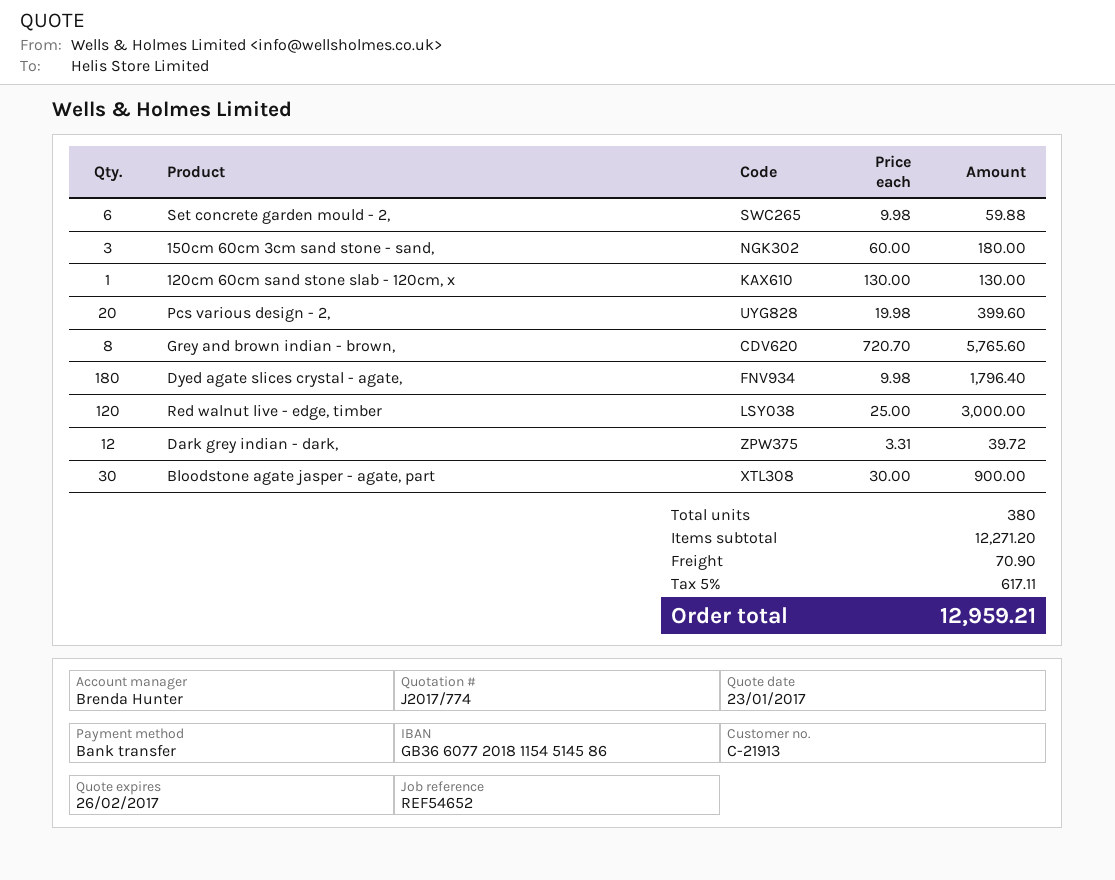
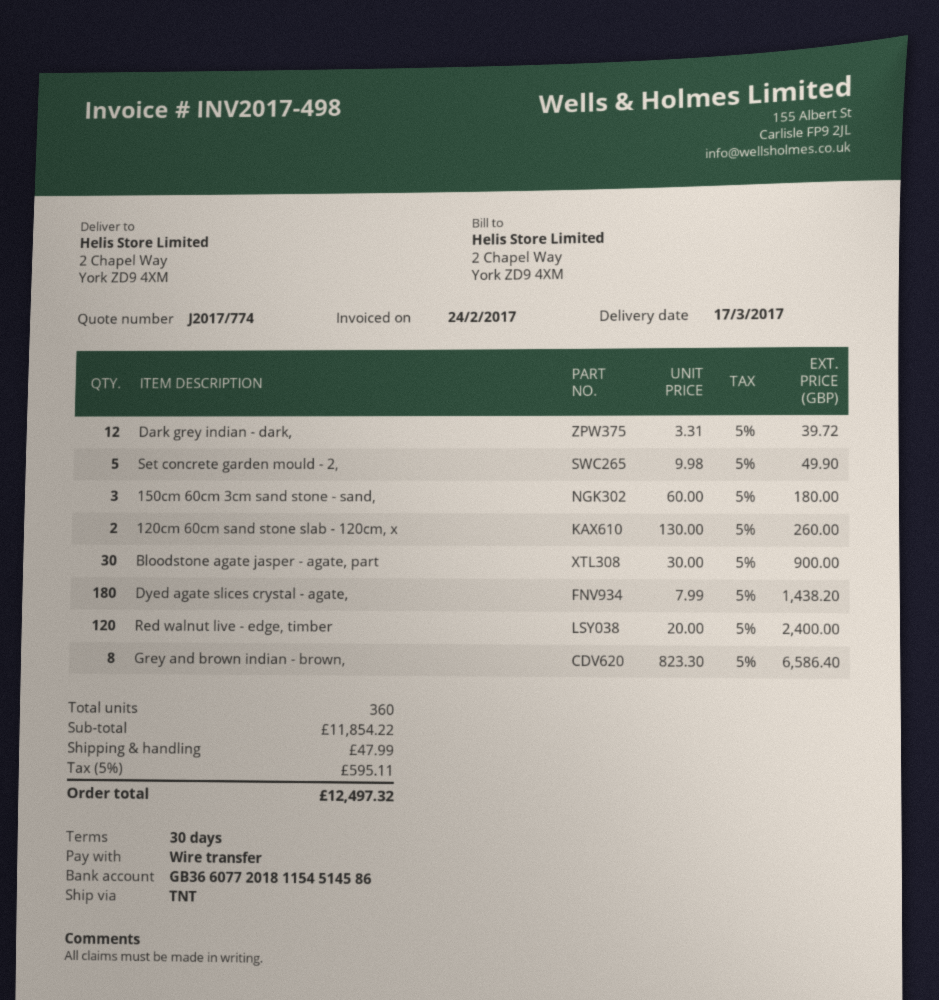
Set concrete garden mould - 2,: 6 x 9.98 = 59.88 -> 5 x 9.98 = 49.90
120cm 60cm sand stone slab - 120cm, x: 1 x 130.00 = 130.00 -> 2 x 130.00 = 260.00
Pcs various design - 2,: 20 x 19.98 = 399.60 -> none
Grey and brown indian - brown,: 8 x 720.70 = 5765.60 -> 8 x 823.30 = 6586.40
Dyed agate slices crystal - agate,: 180 x 9.98 = 1796.40 -> 180 x 7.99 = 1438.20
Red walnut live - edge, timber: 120 x 25.00 = 3000.00 -> 120 x 20.00 = 2400.00
total quantity: 380 -> 360
subtotal: 12271.20 -> 11854.22
shipping: 70.90 -> 47.99
tax: 5% = 617.11 -> 5% = 595.11
total: 12959.21 -> 12497.32

